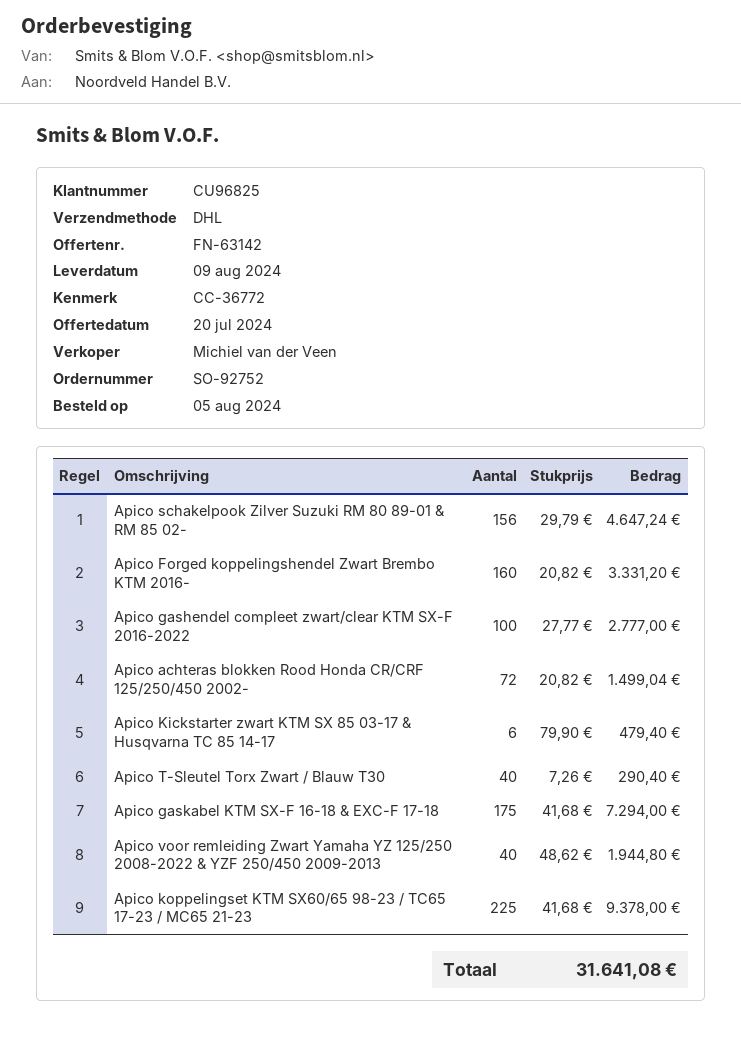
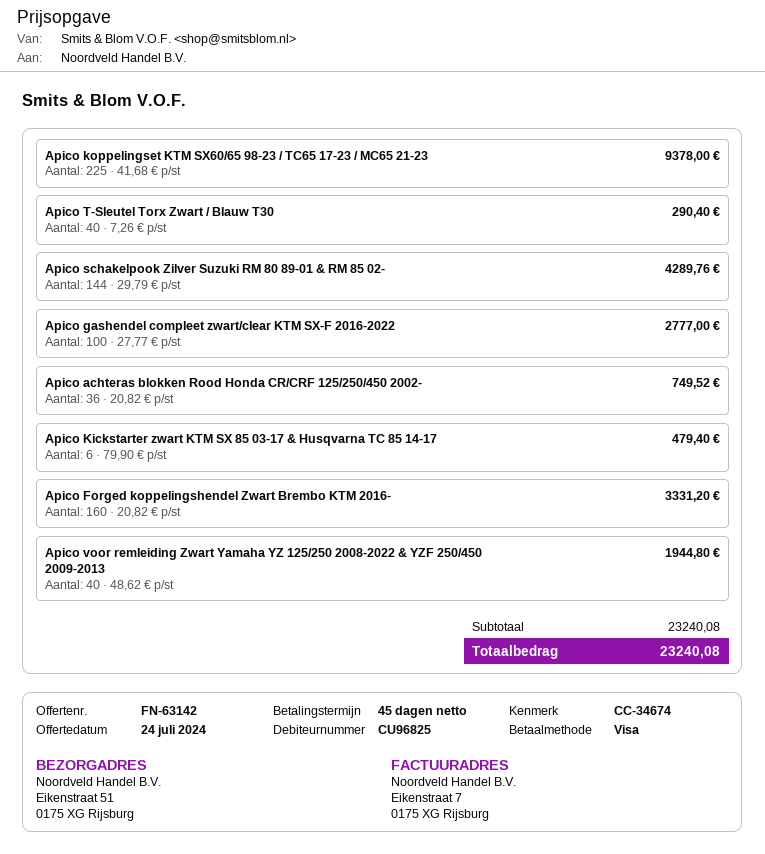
quote date: 2024-07-20 -> 2024-07-24
reference: CC-36772 -> CC-34674
Apico schakelpook Zilver Suzuki RM 80 89-01 & RM 85 02-: 156 x 29.79 = 4647.24 -> 144 x 29.79 = 4289.76
Apico achteras blokken Rood Honda CR/CRF 125/250/450 2002-: 72 x 20.82 = 1499.04 -> 36 x 20.82 = 749.52
Apico gaskabel KTM SX-F 16-18 & EXC-F 17-18: 175 x 41.68 = 7294.00 -> none
total: 31641.08 -> 23240.08

